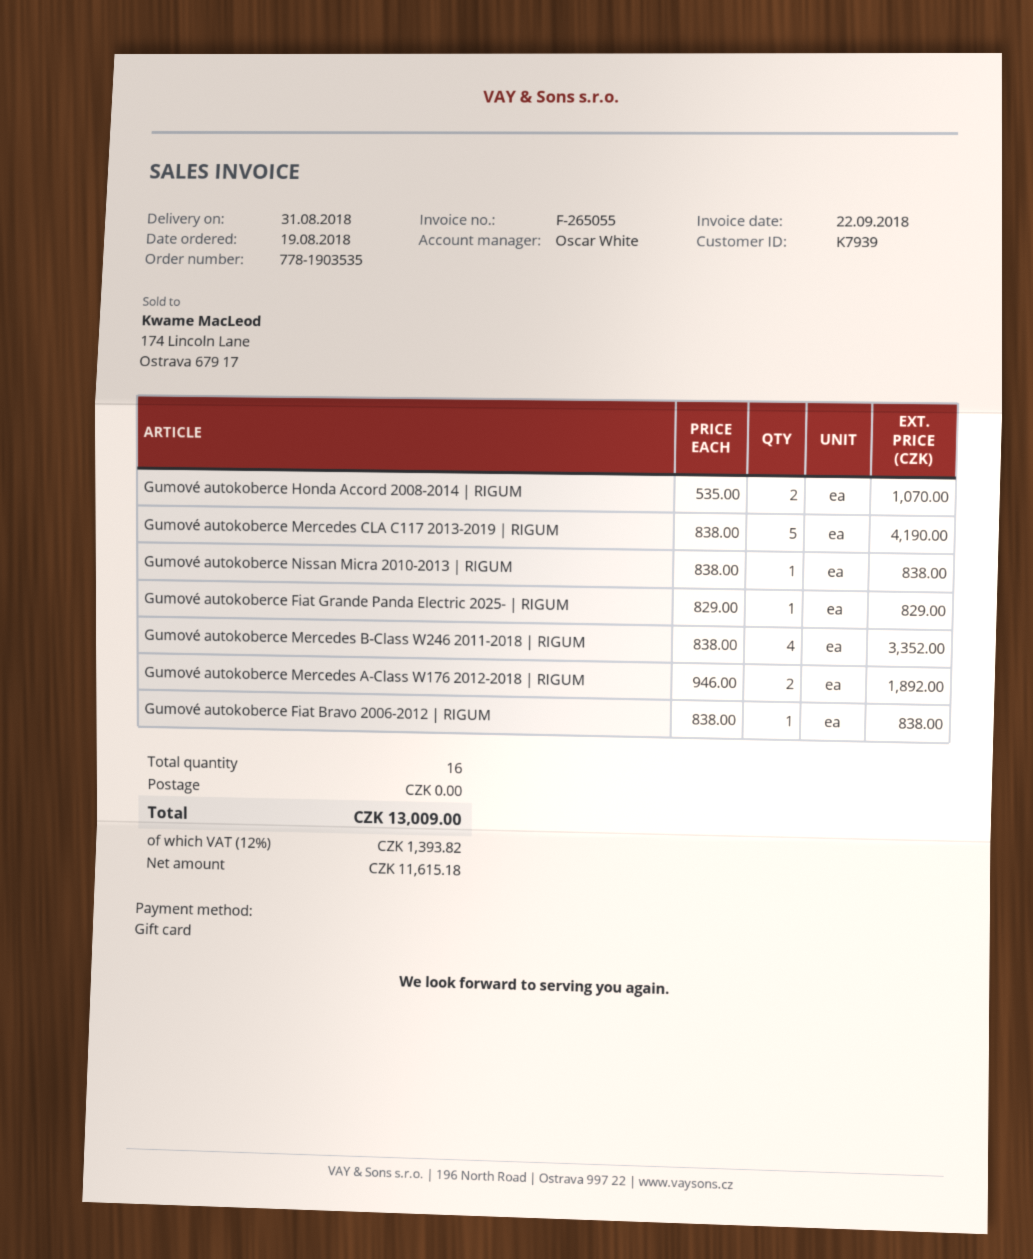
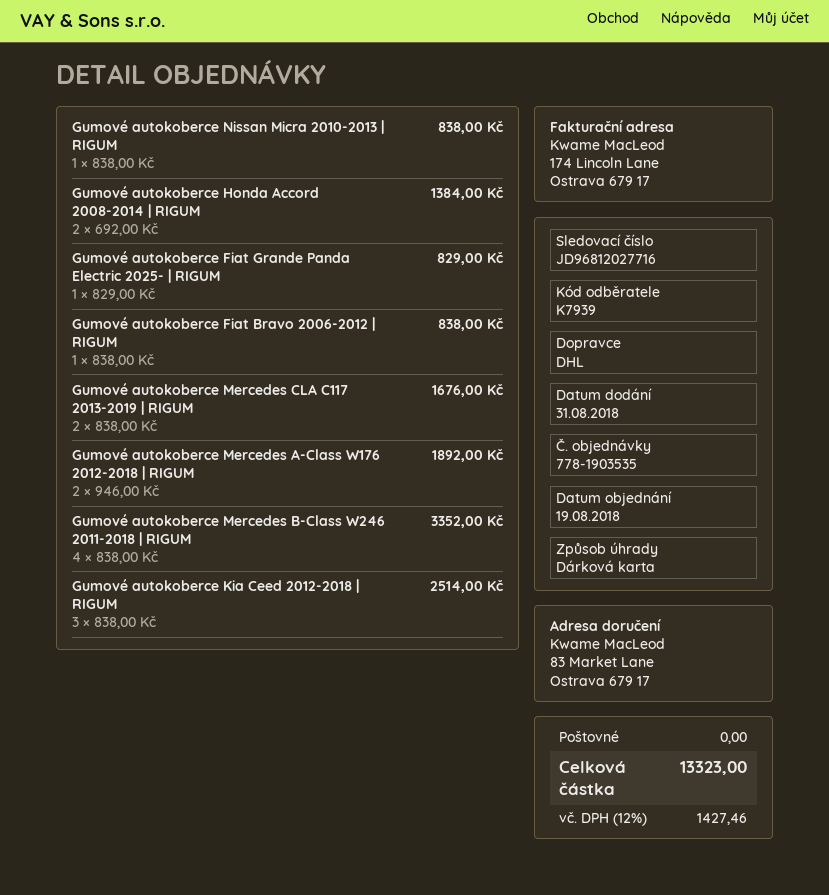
Gumové autokoberce Honda Accord 2008-2014 | RIGUM: 2 x 535.00 = 1070.00 -> 2 x 692.00 = 1384.00
Gumové autokoberce Mercedes CLA C117 2013-2019 | RIGUM: 5 x 838.00 = 4190.00 -> 2 x 838.00 = 1676.00
Gumové autokoberce Kia Ceed 2012-2018 | RIGUM: none -> 3 x 838.00 = 2514.00
tax: 12% = 1393.82 -> 12% = 1427.46
total: 13009.00 -> 13323.00

